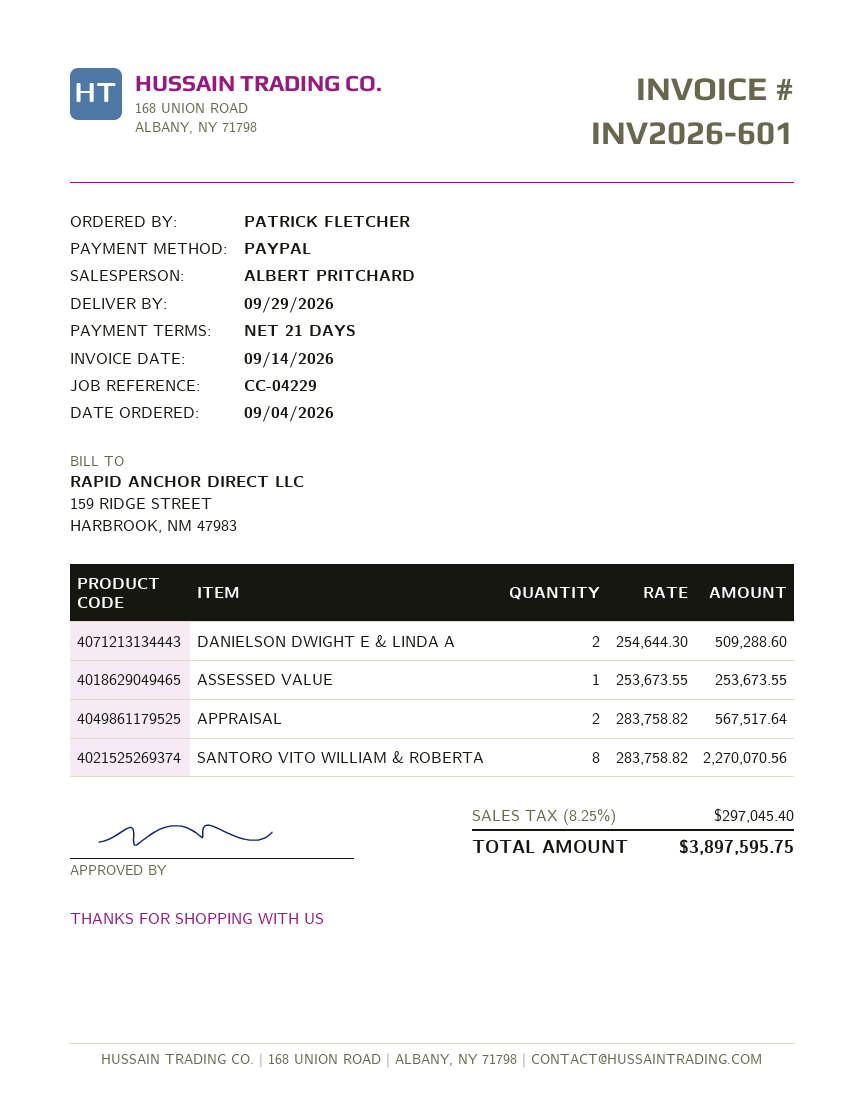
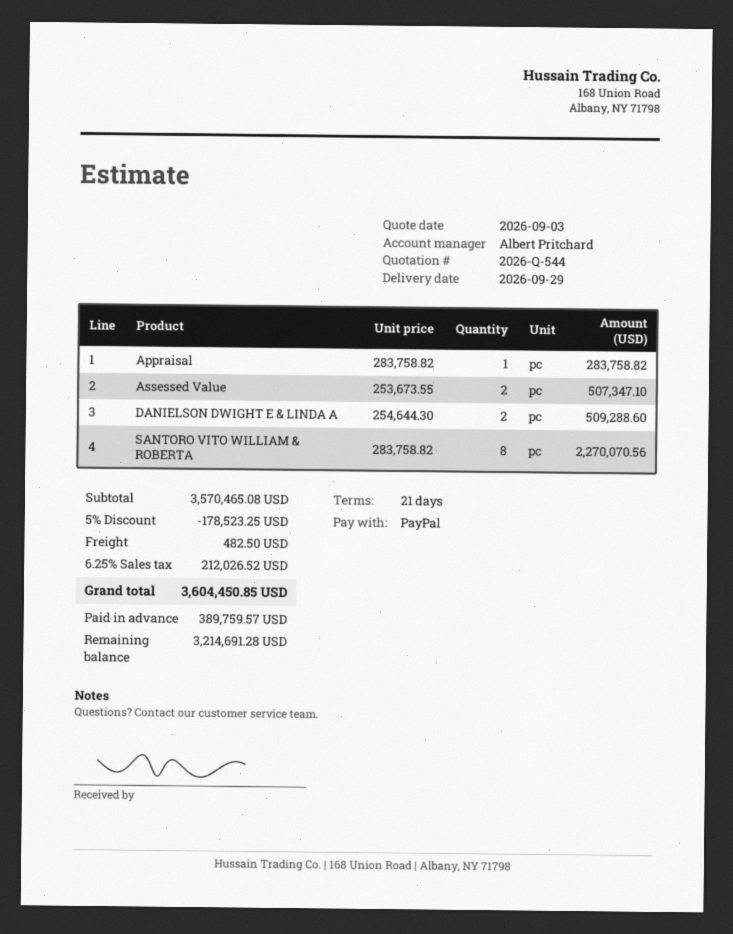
ASSESSED VALUE: 1 x 253673.55 = 253673.55 -> 2 x 253673.55 = 507347.10
APPRAISAL: 2 x 283758.82 = 567517.64 -> 1 x 283758.82 = 283758.82
discount: none -> 5% = 178523.25
shipping: none -> 482.50
tax: 8.25% = 297045.40 -> 6.25% = 212026.52
total: 3897595.75 -> 3604450.85

